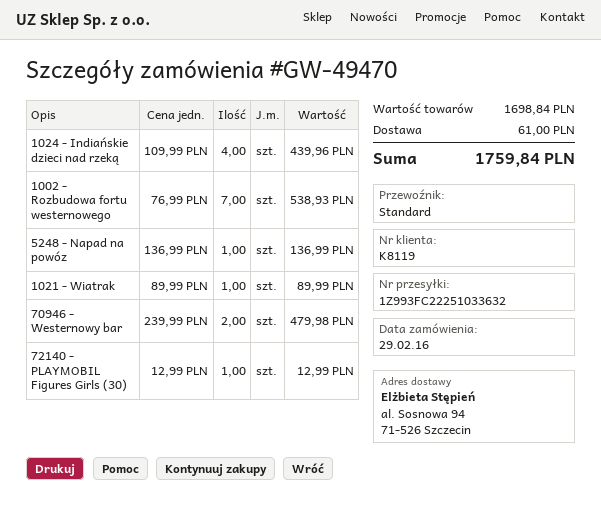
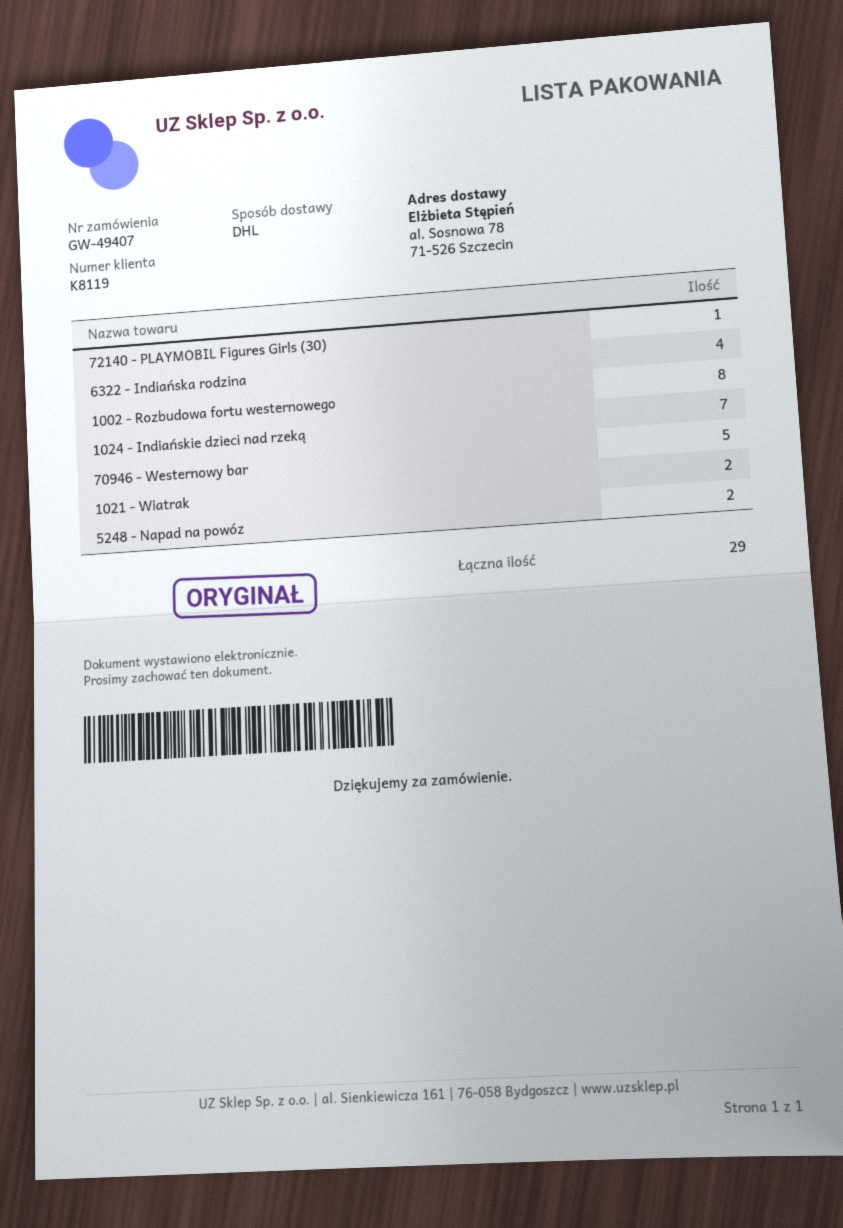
order number: GW-49470 -> GW-49407
shipping method: standard -> DHL
ship to: al. Sosnowa 94, 71-526 Szczecin -> al. Sosnowa 78, 71-526 Szczecin
1024 - Indiańskie dzieci nad rzeką: 4 -> 7
1002 - Rozbudowa fortu westernowego: 7 -> 8
5248 - Napad na powóz: 1 -> 2
1021 - Wiatrak: 1 -> 2
70946 - Westernowy bar: 2 -> 5
6322 - Indiańska rodzina: none -> 4

